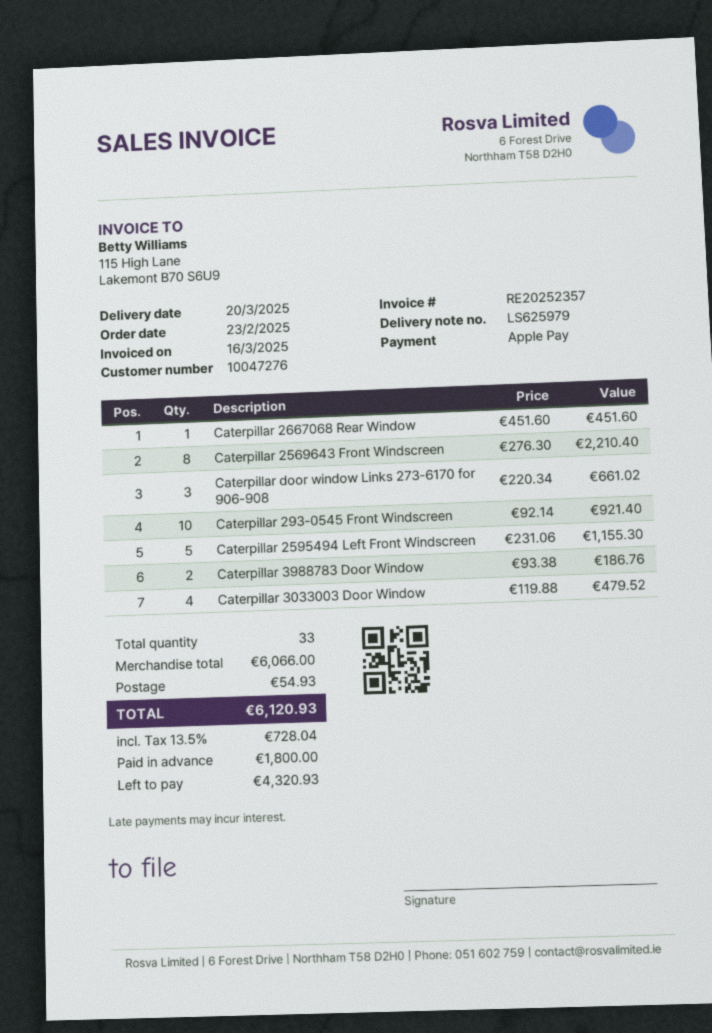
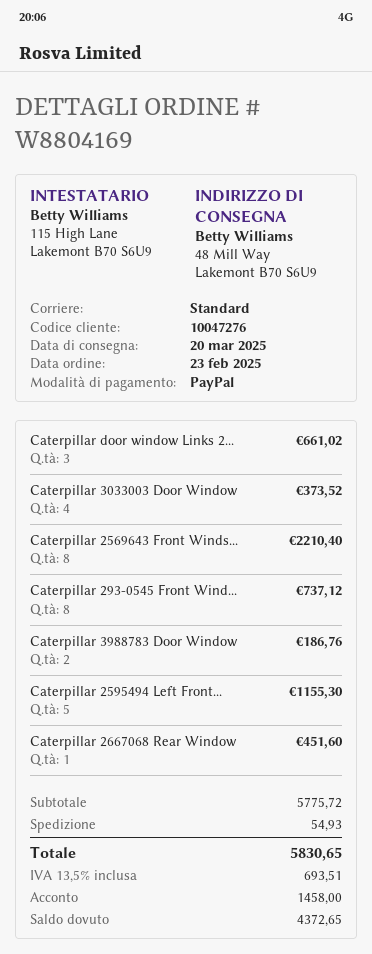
payment method: Apple Pay -> PayPal
Caterpillar 293-0545 Front Windscreen: 10 for 921.40 -> 8 for 737.12
Caterpillar 3033003 Door Window: 4 for 479.52 -> 4 for 373.52
subtotal: 6066.00 -> 5775.72
tax: 13.5% = 728.04 -> 13.5% = 693.51
total: 6120.93 -> 5830.65
deposit: 1800.00 -> 1458.00
balance: 4320.93 -> 4372.65

